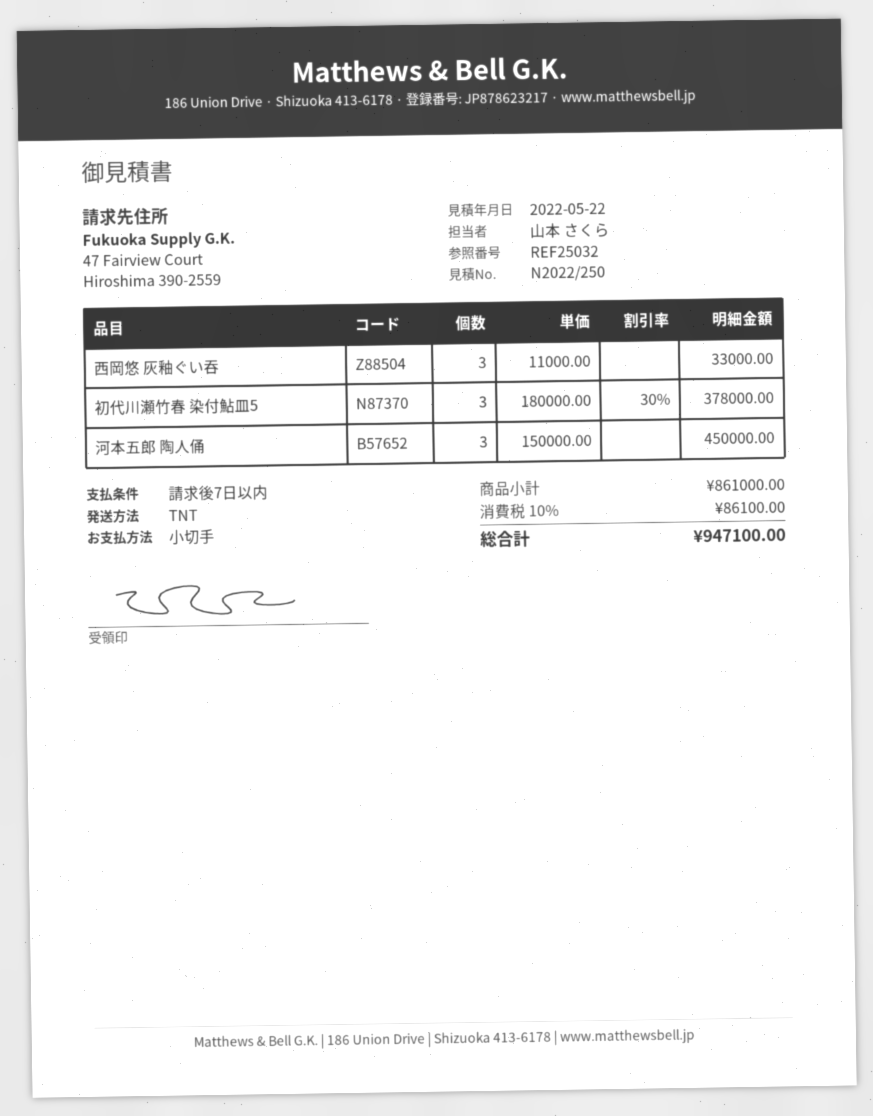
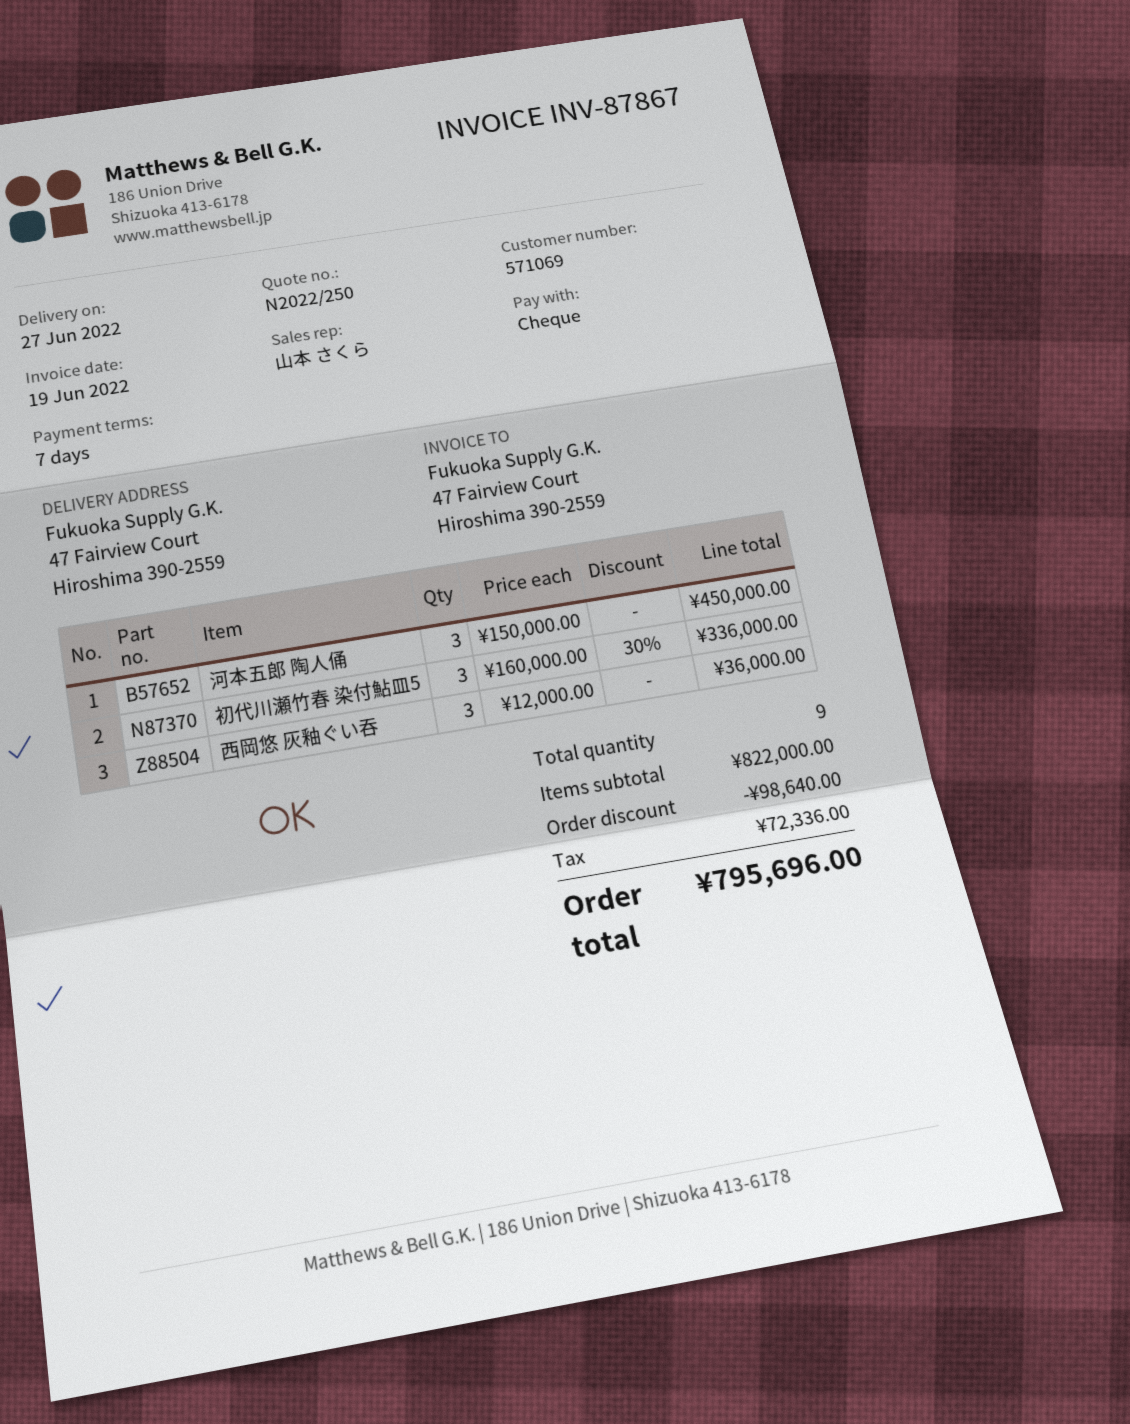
西岡悠 灰釉ぐい吞: 3 x 11000.00 = 33000.00 -> 3 x 12000.00 = 36000.00
初代川瀬竹春 染付鮎皿5: 3 x 180000.00 - 30% = 378000.00 -> 3 x 160000.00 - 30% = 336000.00
subtotal: 861000.00 -> 822000.00
discount: none -> 98640.00
tax: 86100.00 -> 72336.00
total: 947100.00 -> 795696.00

